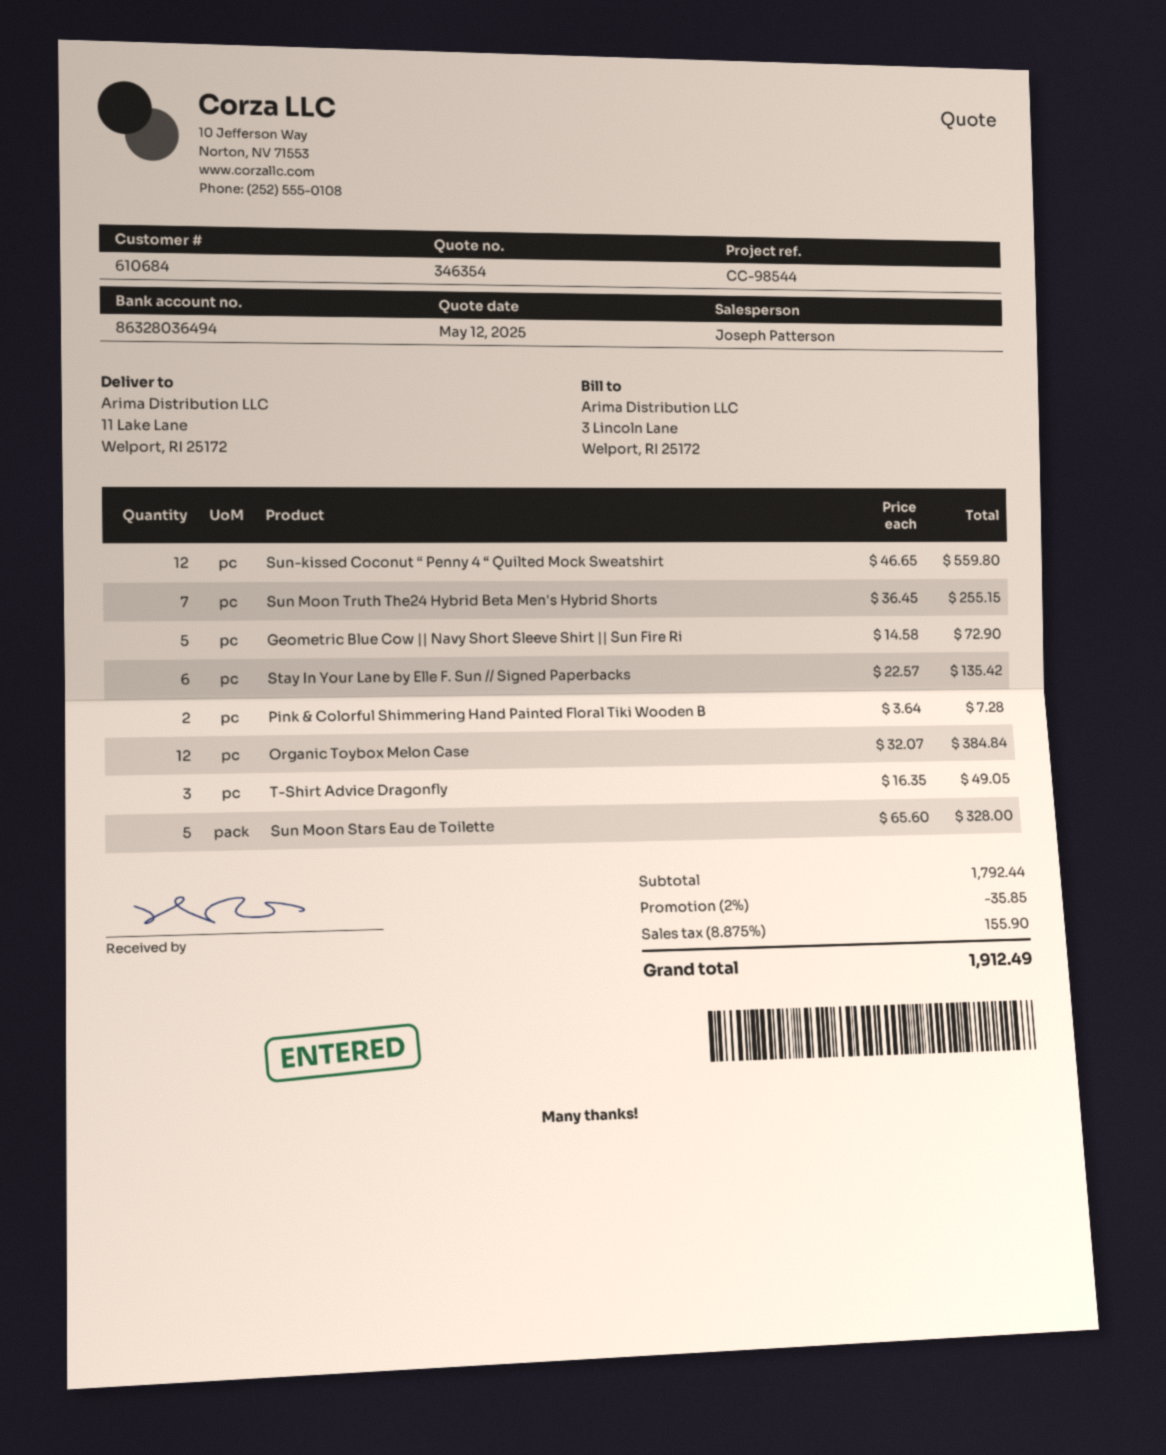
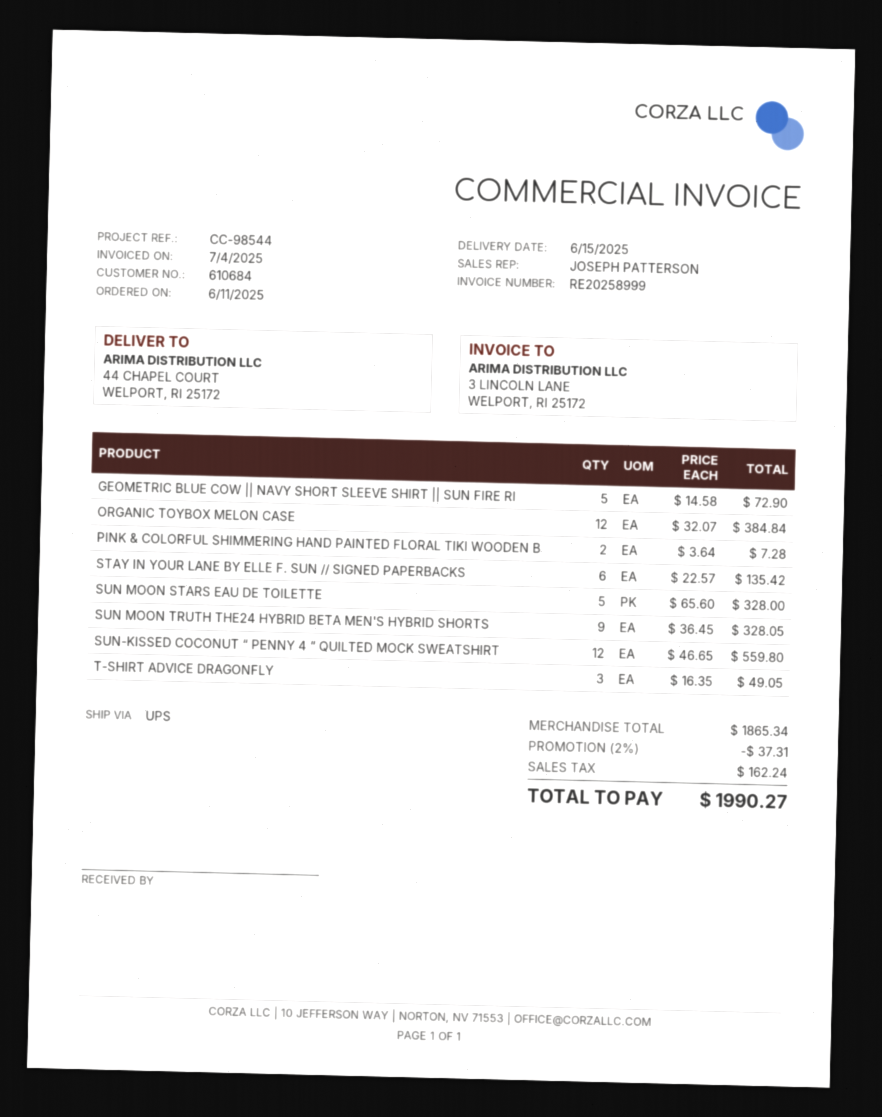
ship to: 11 Lake Lane, Welport, RI 25172 -> 44 CHAPEL COURT, WELPORT, RI 25172
Sun Moon Truth The24 Hybrid Beta Men's Hybrid Shorts: 7 x 36.45 = 255.15 -> 9 x 36.45 = 328.05
subtotal: 1792.44 -> 1865.34
discount: 2% = 35.85 -> 2% = 37.31
tax: 155.90 -> 162.24
total: 1912.49 -> 1990.27

